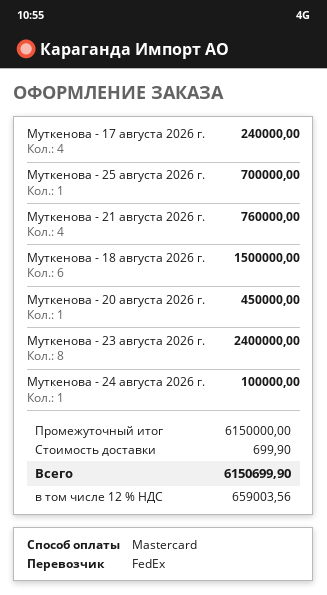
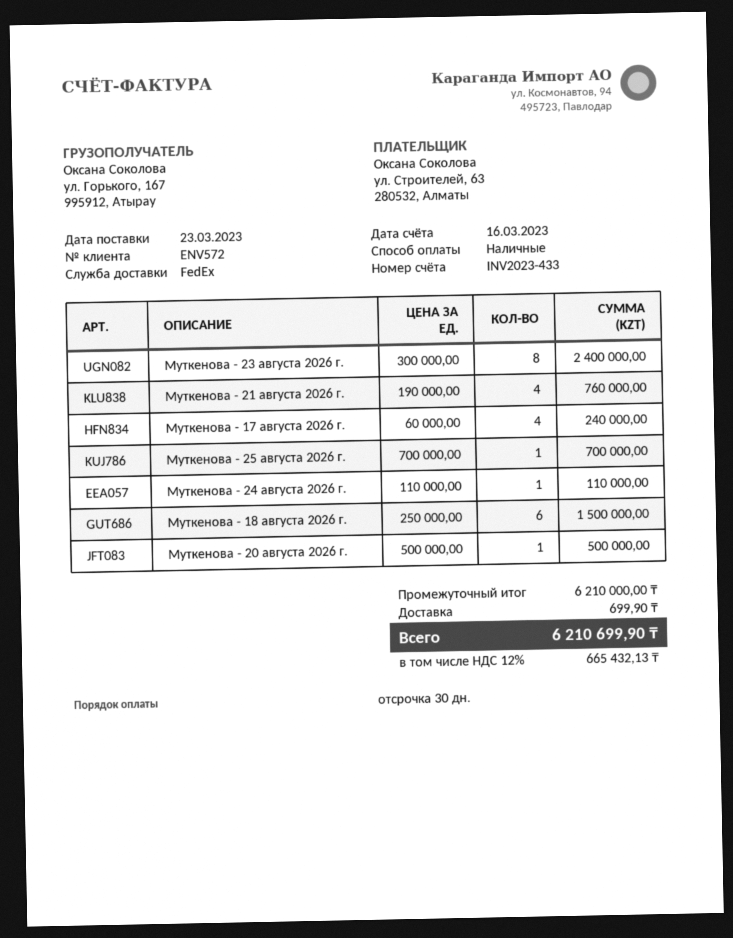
payment method: Mastercard -> cash
Муткенова - 20 августа 2026 г.: 1 for 450000.00 -> 1 for 500000.00
Муткенова - 24 августа 2026 г.: 1 for 100000.00 -> 1 for 110000.00
subtotal: 6150000.00 -> 6210000.00
tax: 12% = 659003.56 -> 12% = 665432.13
total: 6150699.90 -> 6210699.90

